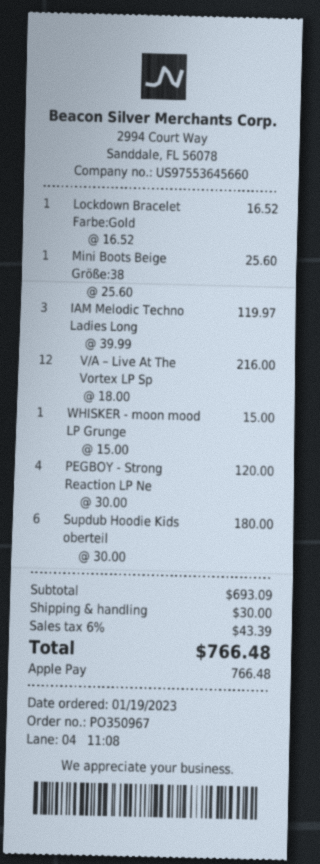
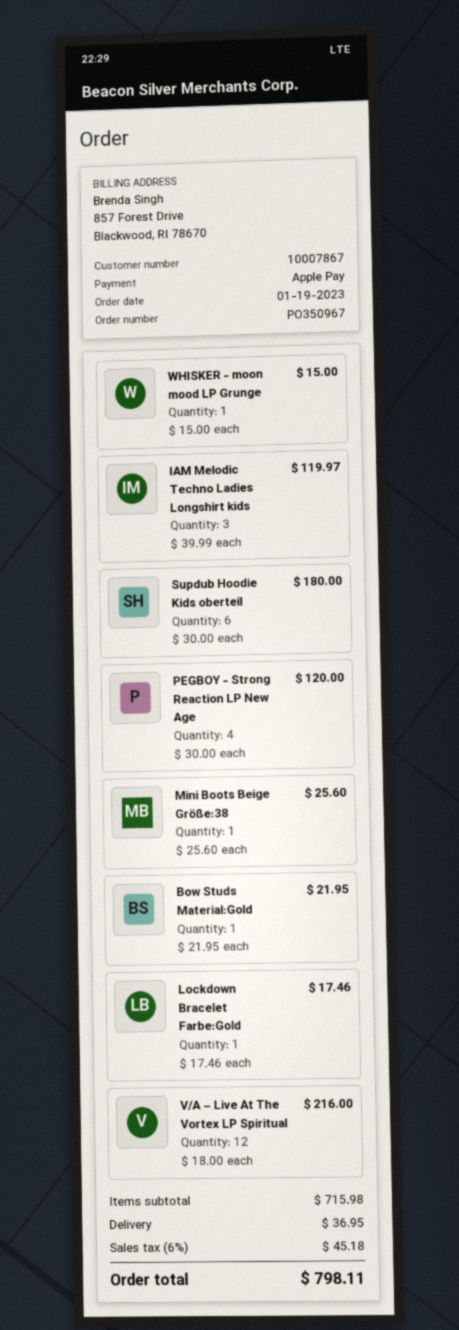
Lockdown Bracelet Farbe:Gold: 1 x 16.52 = 16.52 -> 1 x 17.46 = 17.46
Bow Studs Material:Gold: none -> 1 x 21.95 = 21.95
subtotal: 693.09 -> 715.98
shipping: 30.00 -> 36.95
tax: 6% = 43.39 -> 6% = 45.18
total: 766.48 -> 798.11

